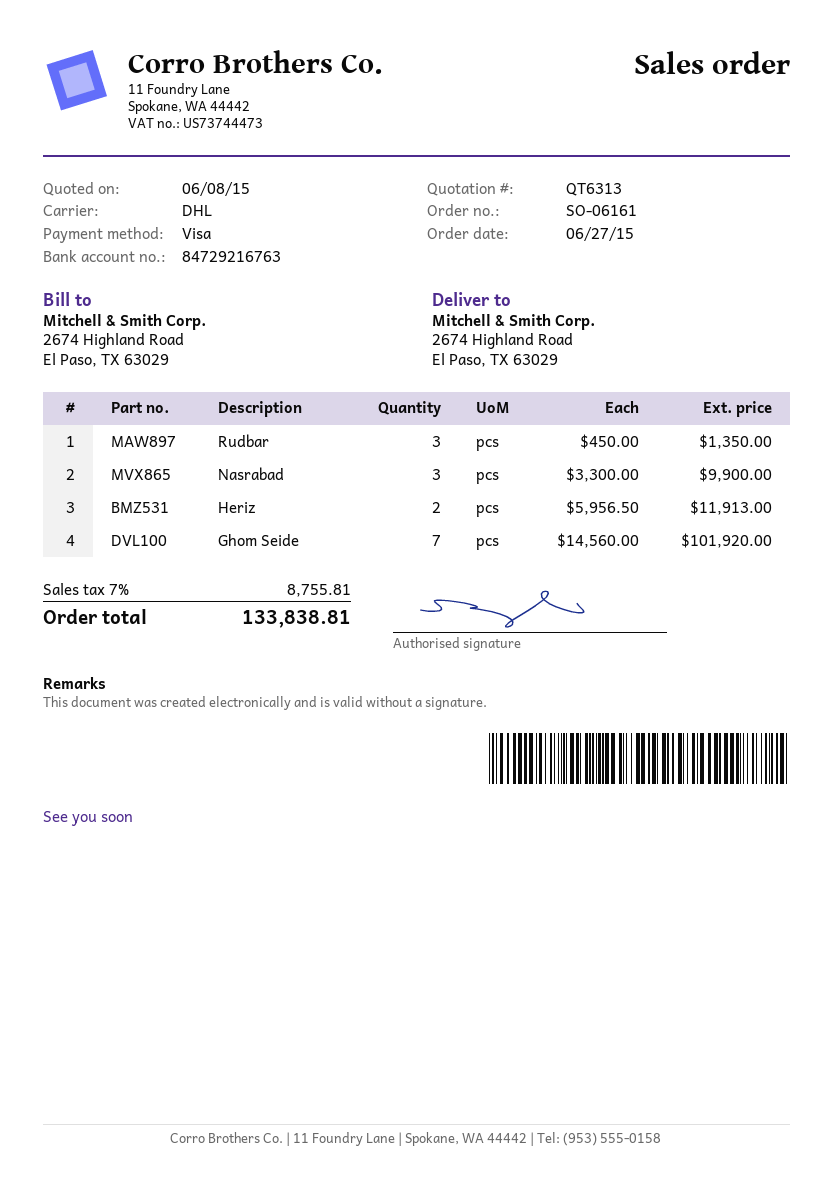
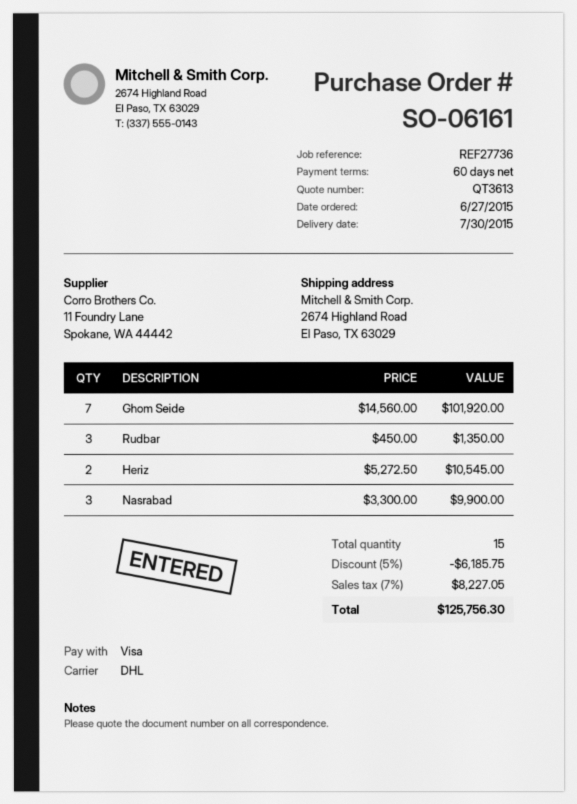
quote number: QT6313 -> QT3613
Heriz: 2 x 5956.50 = 11913.00 -> 2 x 5272.50 = 10545.00
discount: none -> 5% = 6185.75
tax: 7% = 8755.81 -> 7% = 8227.05
total: 133838.81 -> 125756.30

